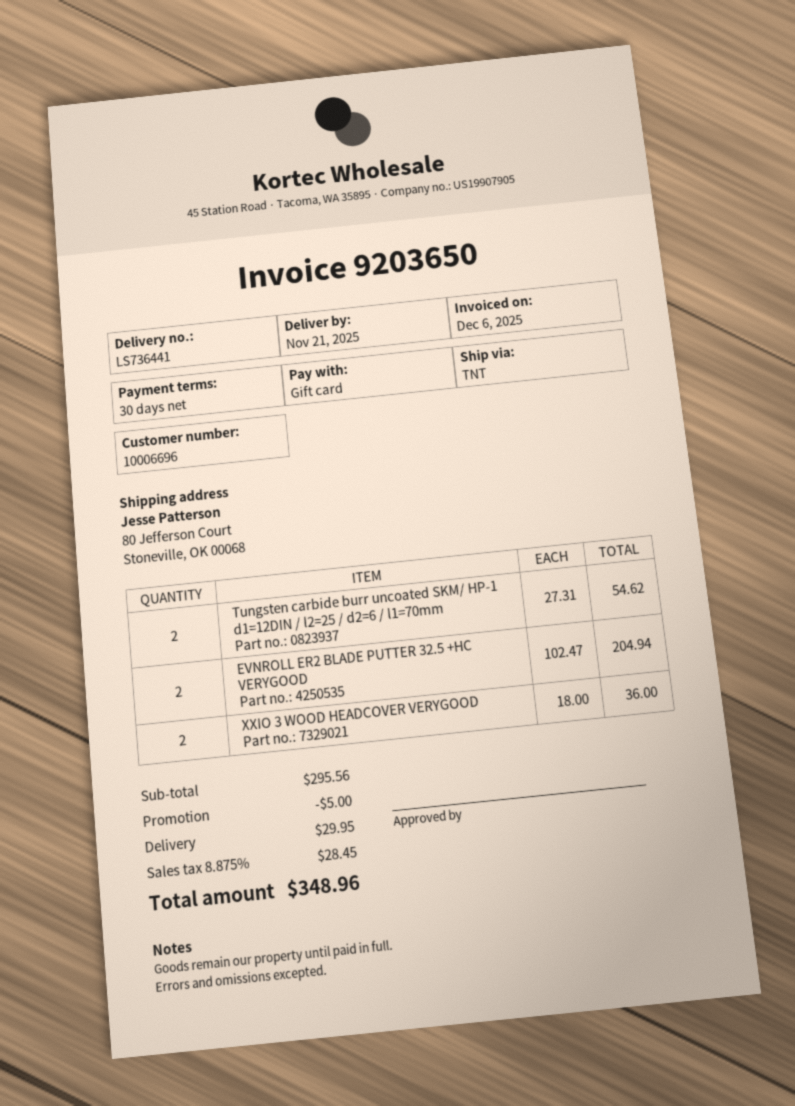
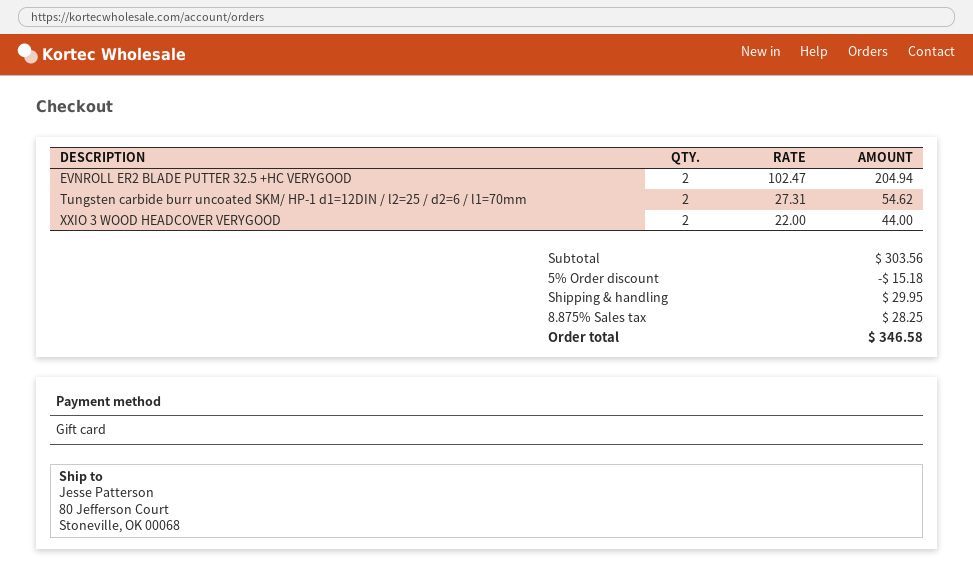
XXIO 3 WOOD HEADCOVER VERYGOOD: 2 x 18.00 = 36.00 -> 2 x 22.00 = 44.00
subtotal: 295.56 -> 303.56
discount: 5.00 -> 15.18
tax: 8.875% = 28.45 -> 8.875% = 28.25
total: 348.96 -> 346.58

